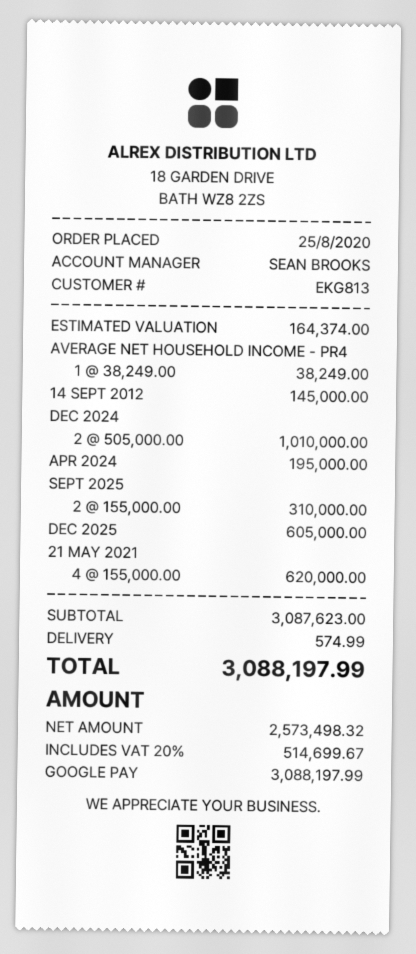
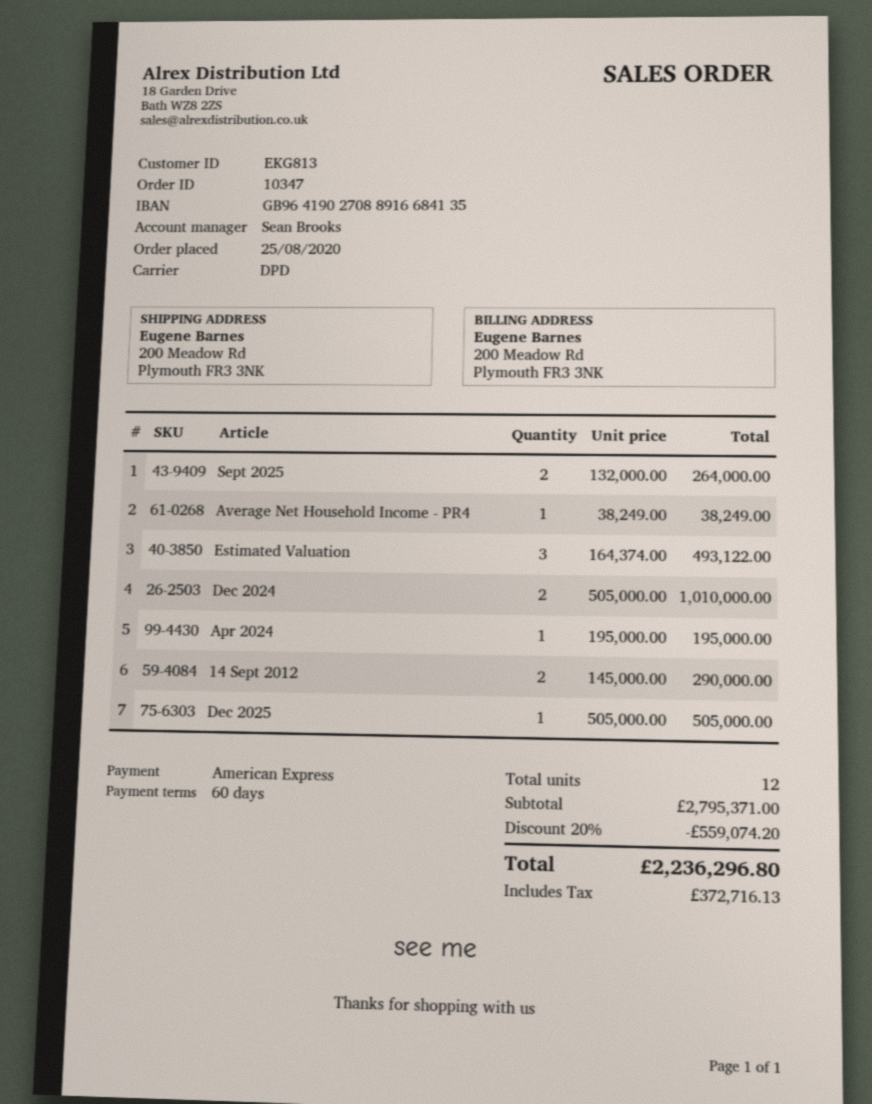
payment method: Google Pay -> American Express
ESTIMATED VALUATION: 1 x 164374.00 = 164374.00 -> 3 x 164374.00 = 493122.00
14 SEPT 2012: 1 x 145000.00 = 145000.00 -> 2 x 145000.00 = 290000.00
SEPT 2025: 2 x 155000.00 = 310000.00 -> 2 x 132000.00 = 264000.00
DEC 2025: 1 x 605000.00 = 605000.00 -> 1 x 505000.00 = 505000.00
21 MAY 2021: 4 x 155000.00 = 620000.00 -> none
subtotal: 3087623.00 -> 2795371.00
discount: none -> 20% = 559074.20
shipping: 574.99 -> none
tax: 514699.67 -> 372716.13
total: 3088197.99 -> 2236296.80

